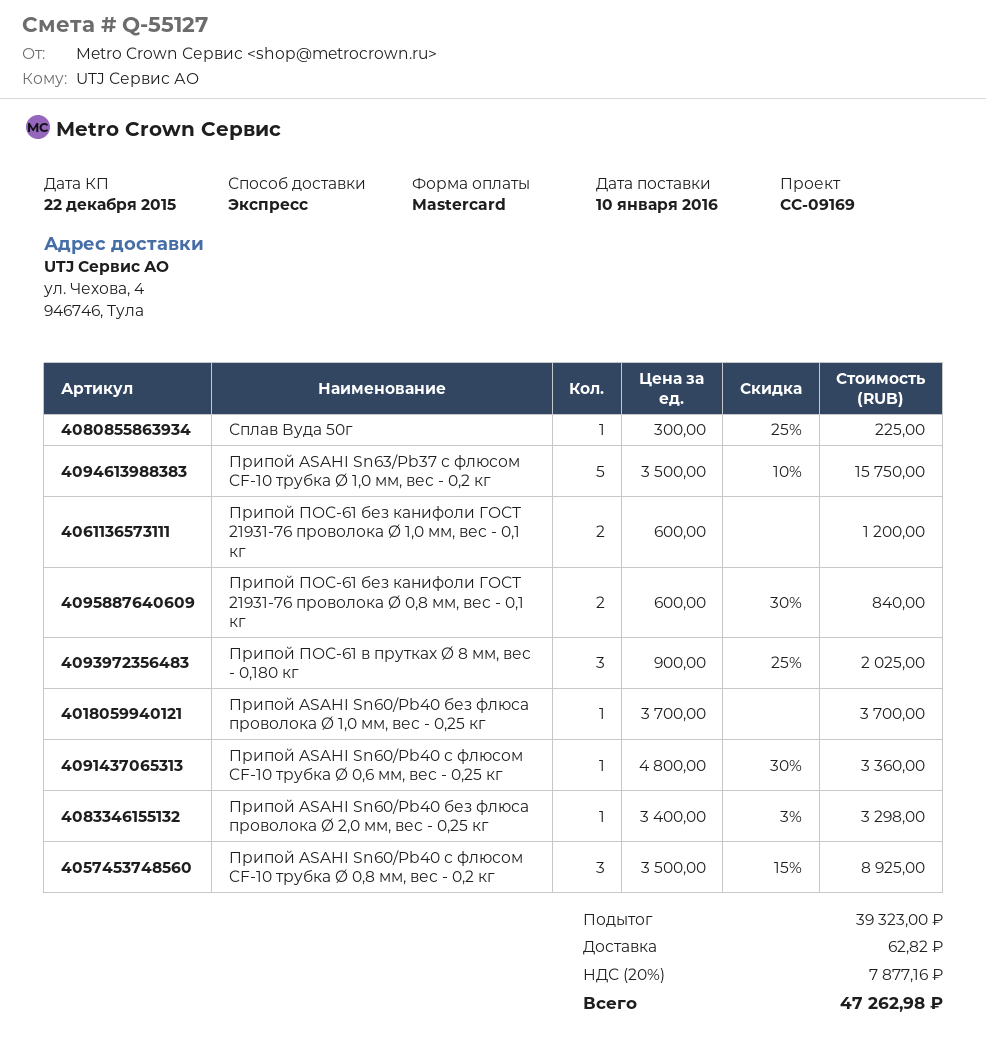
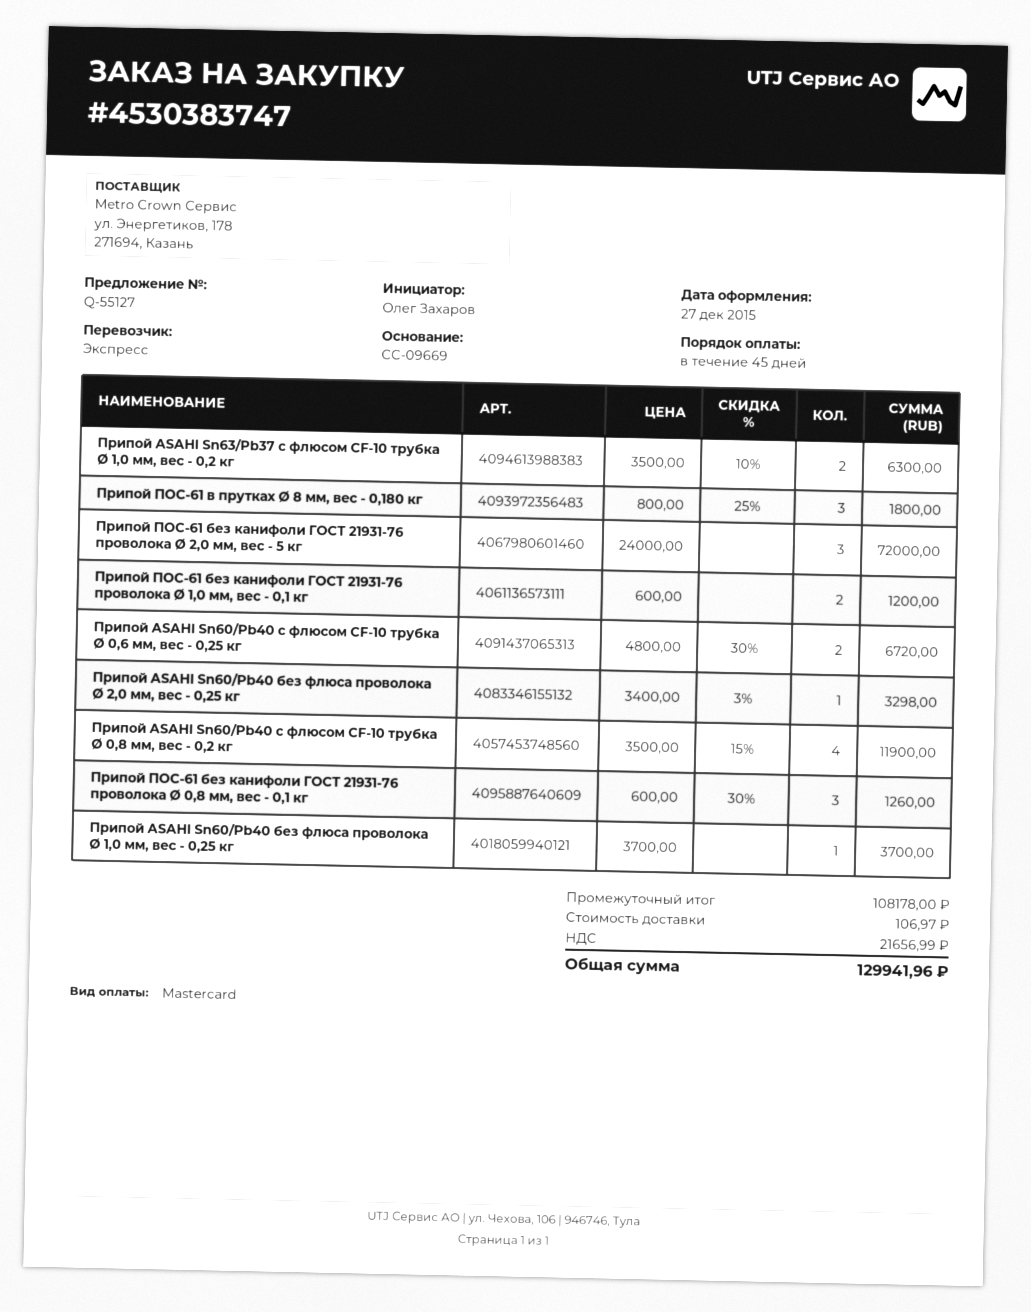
reference: CC-09169 -> CC-09669
Сплав Вуда 50г: 1 x 300.00 - 25% = 225.00 -> none
Припой ASAHI Sn63/Pb37 с флюсом CF-10 трубка Ø 1,0 мм, вес - 0,2 кг: 5 x 3500.00 - 10% = 15750.00 -> 2 x 3500.00 - 10% = 6300.00
Припой ПОС-61 без канифоли ГОСТ 21931-76 проволока Ø 0,8 мм, вес - 0,1 кг: 2 x 600.00 - 30% = 840.00 -> 3 x 600.00 - 30% = 1260.00
Припой ПОС-61 в прутках Ø 8 мм, вес - 0,180 кг: 3 x 900.00 - 25% = 2025.00 -> 3 x 800.00 - 25% = 1800.00
Припой ASAHI Sn60/Pb40 с флюсом CF-10 трубка Ø 0,6 мм, вес - 0,25 кг: 1 x 4800.00 - 30% = 3360.00 -> 2 x 4800.00 - 30% = 6720.00
Припой ASAHI Sn60/Pb40 с флюсом CF-10 трубка Ø 0,8 мм, вес - 0,2 кг: 3 x 3500.00 - 15% = 8925.00 -> 4 x 3500.00 - 15% = 11900.00
Припой ПОС-61 без канифоли ГОСТ 21931-76 проволока Ø 2,0 мм, вес - 5 кг: none -> 3 x 24000.00 = 72000.00
subtotal: 39323.00 -> 108178.00
shipping: 62.82 -> 106.97
tax: 7877.16 -> 21656.99
total: 47262.98 -> 129941.96

